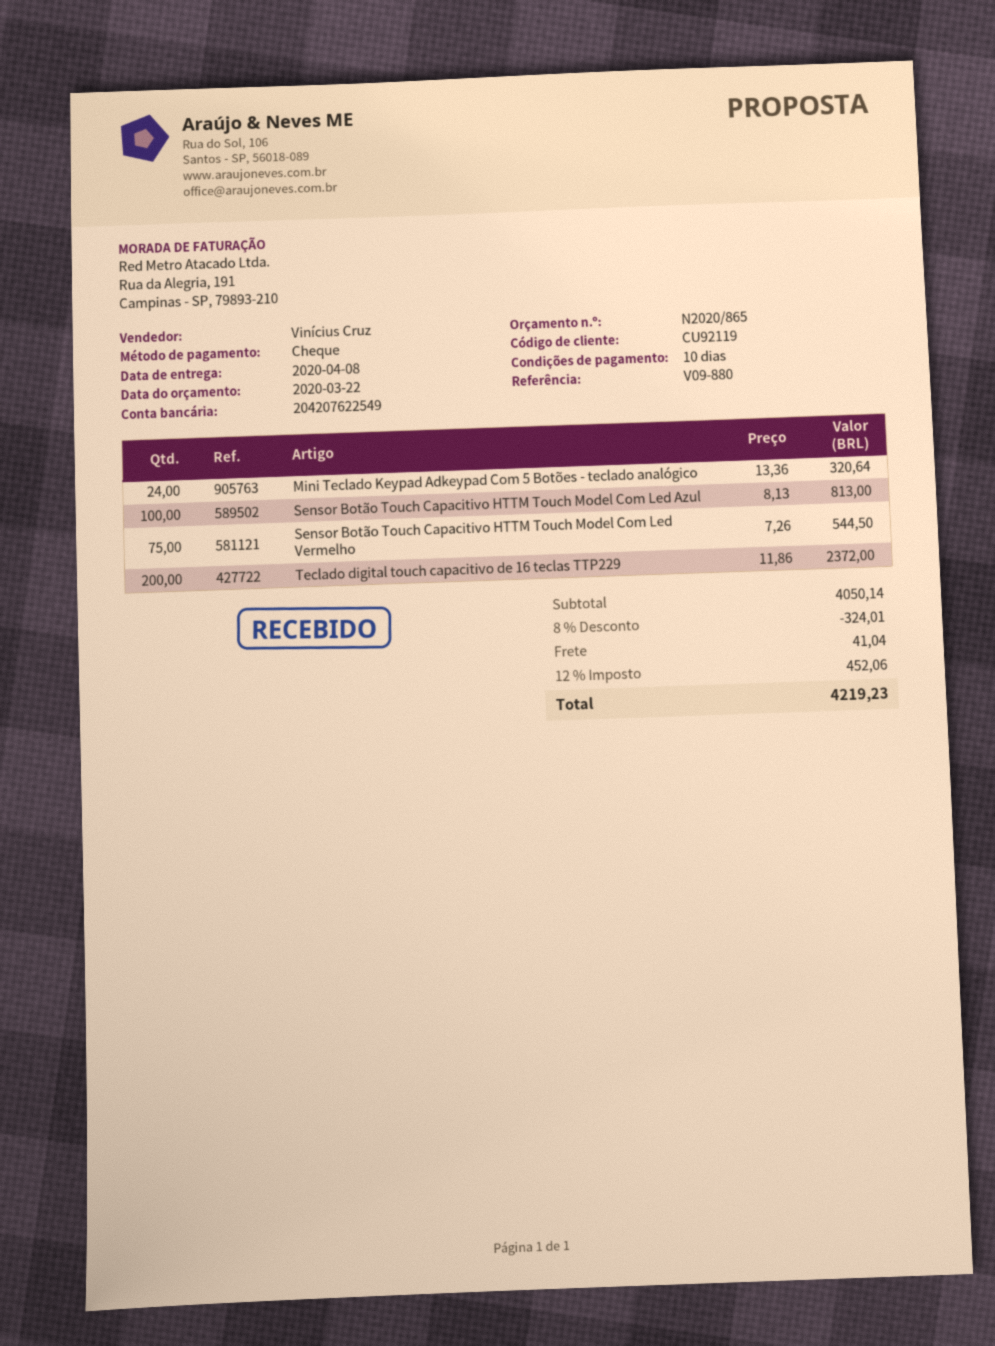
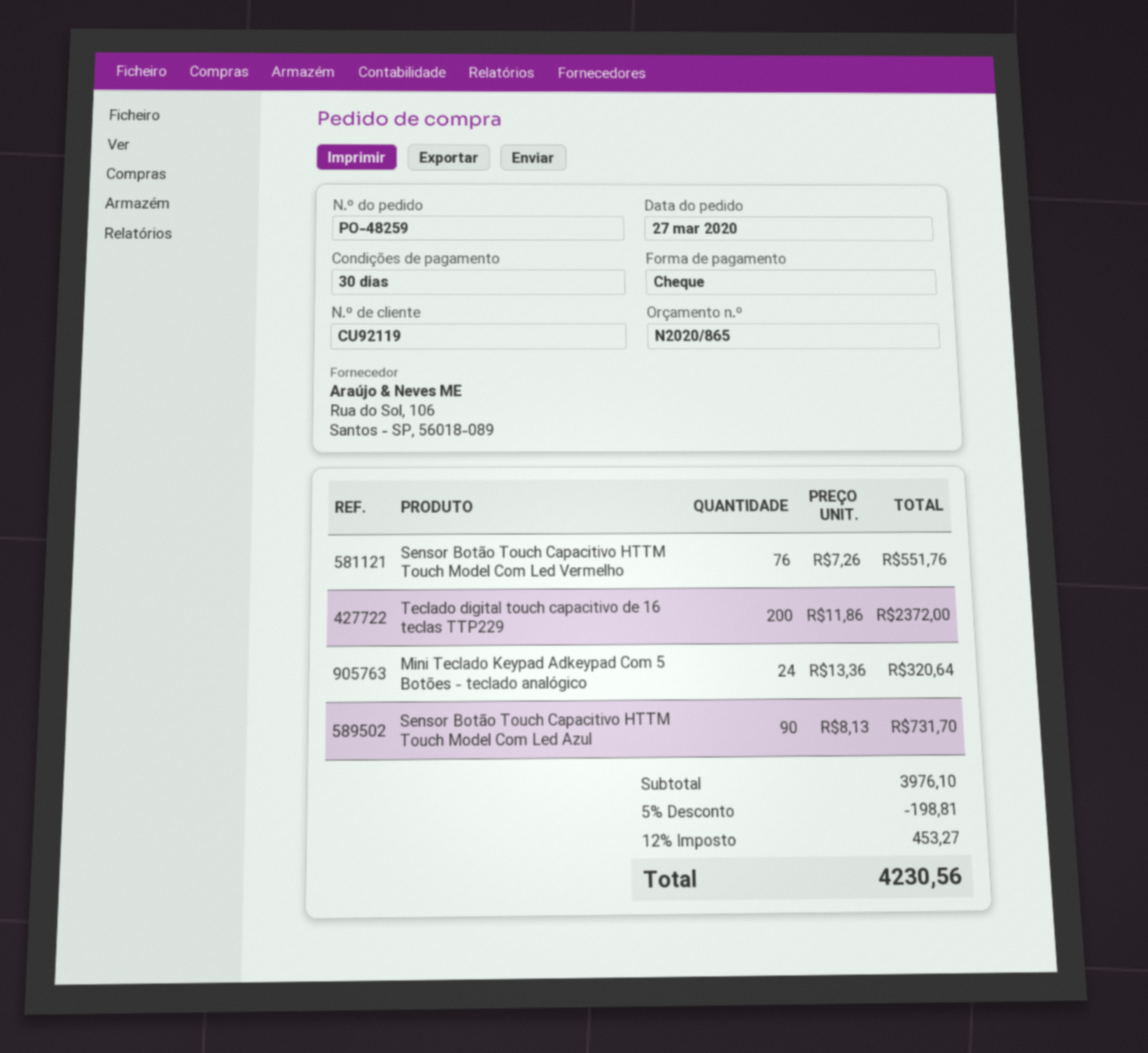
payment terms: 10 days -> 30 days
Sensor Botão Touch Capacitivo HTTM Touch Model Com Led Azul: 100 x 8.13 = 813.00 -> 90 x 8.13 = 731.70
Sensor Botão Touch Capacitivo HTTM Touch Model Com Led Vermelho: 75 x 7.26 = 544.50 -> 76 x 7.26 = 551.76
subtotal: 4050.14 -> 3976.10
discount: 8% = 324.01 -> 5% = 198.81
shipping: 41.04 -> none
tax: 12% = 452.06 -> 12% = 453.27
total: 4219.23 -> 4230.56

